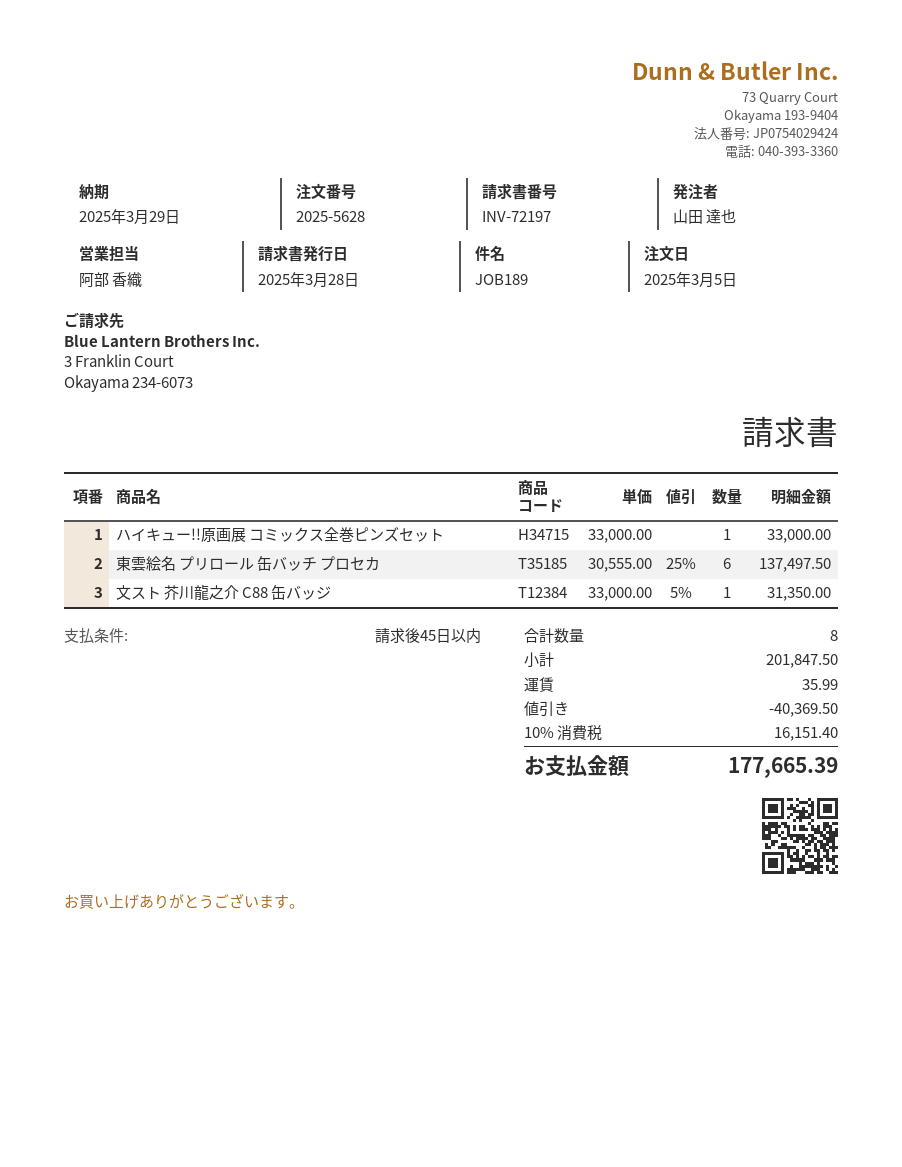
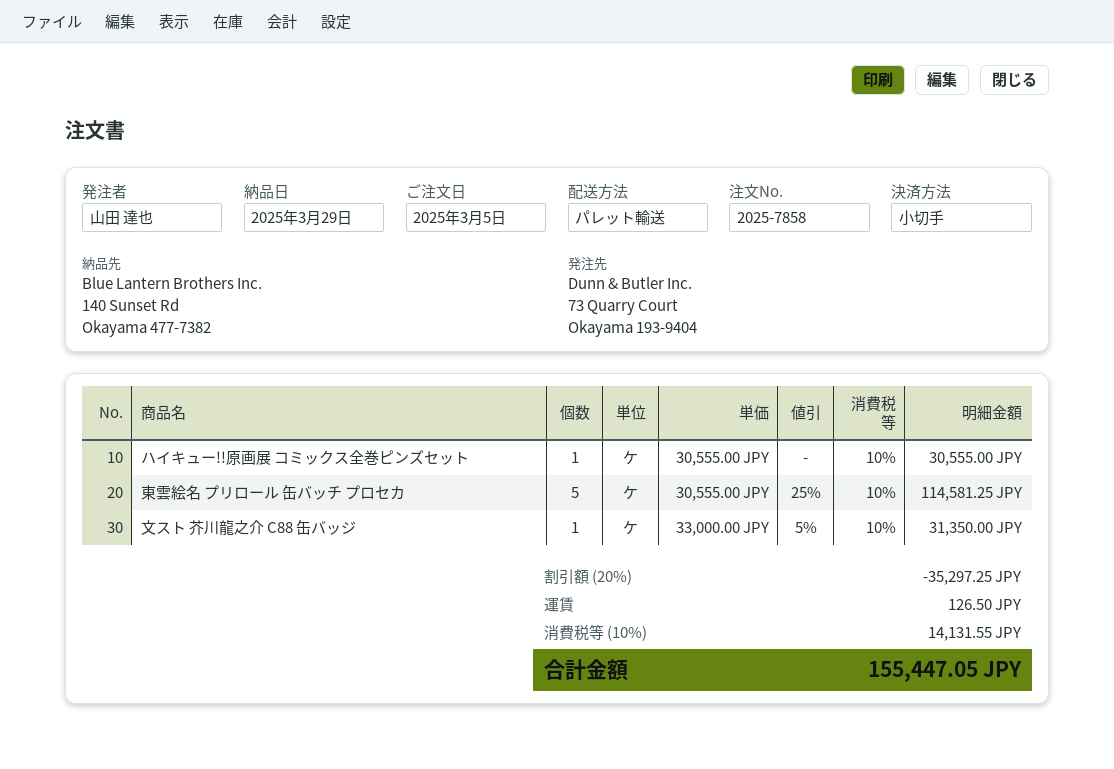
order number: 2025-5628 -> 2025-7858
ハイキュー!!原画展 コミックス全巻ピンズセット: 1 x 33000.00 = 33000.00 -> 1 x 30555.00 = 30555.00
東雲絵名 プリロール 缶バッチ プロセカ: 6 x 30555.00 - 25% = 137497.50 -> 5 x 30555.00 - 25% = 114581.25
discount: 40369.50 -> 35297.25
shipping: 35.99 -> 126.50
tax: 10% = 16151.40 -> 10% = 14131.55
total: 177665.39 -> 155447.05

